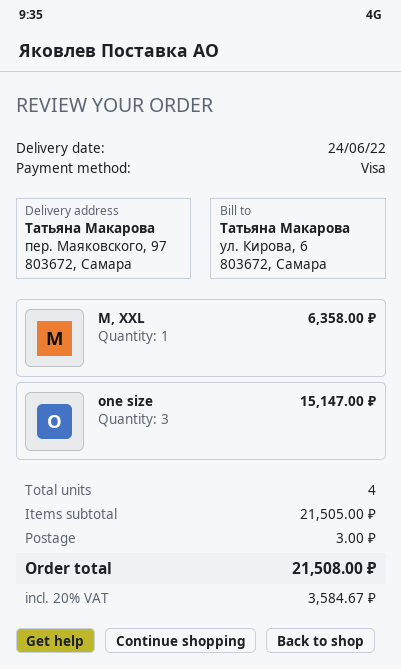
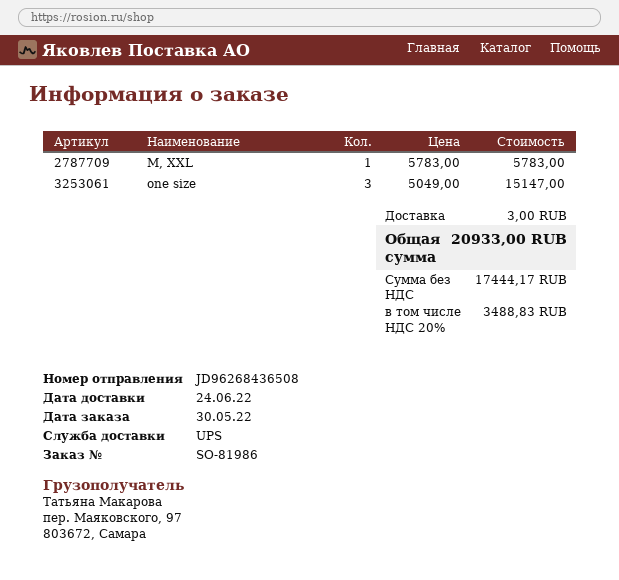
M, XXL: 1 for 6358.00 -> 1 for 5783.00
tax: 20% = 3584.67 -> 20% = 3488.83
total: 21508.00 -> 20933.00

